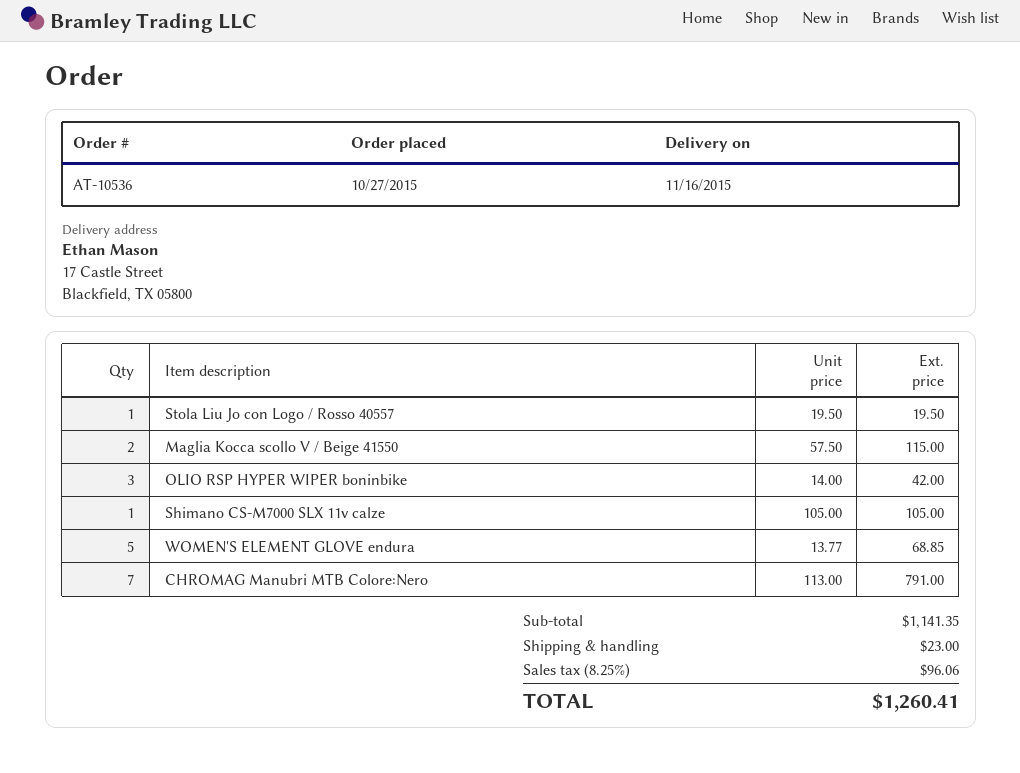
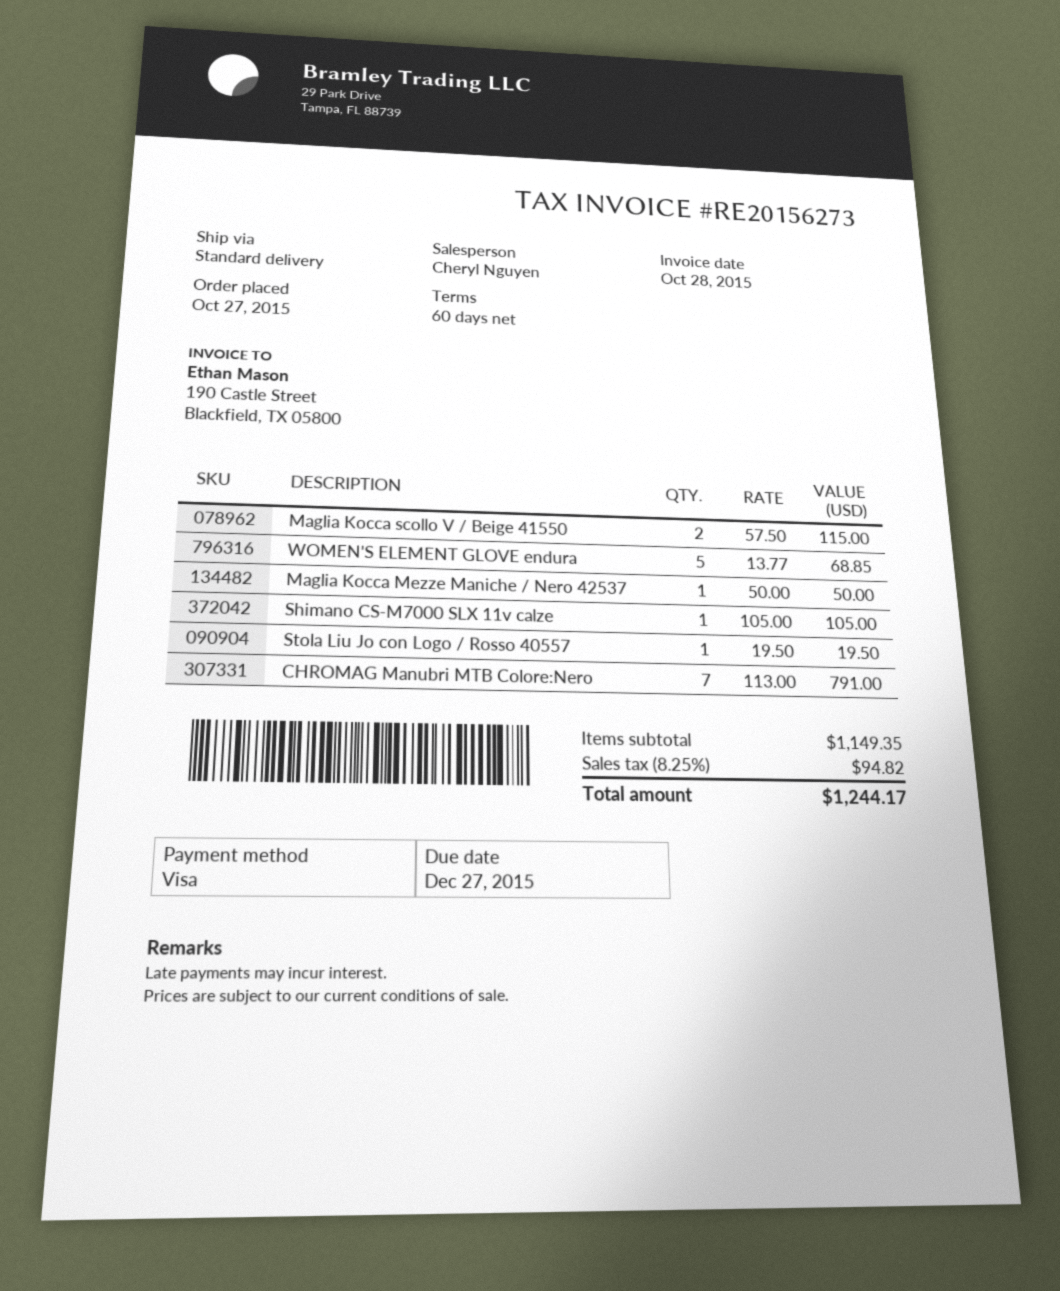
OLIO RSP HYPER WIPER boninbike: 3 x 14.00 = 42.00 -> none
Maglia Kocca Mezze Maniche / Nero 42537: none -> 1 x 50.00 = 50.00
subtotal: 1141.35 -> 1149.35
shipping: 23.00 -> none
tax: 8.25% = 96.06 -> 8.25% = 94.82
total: 1260.41 -> 1244.17

